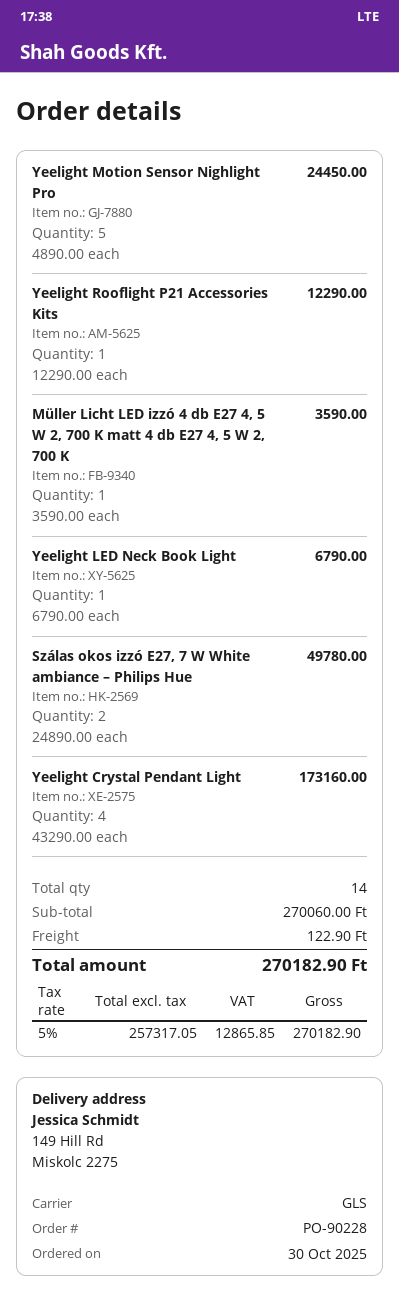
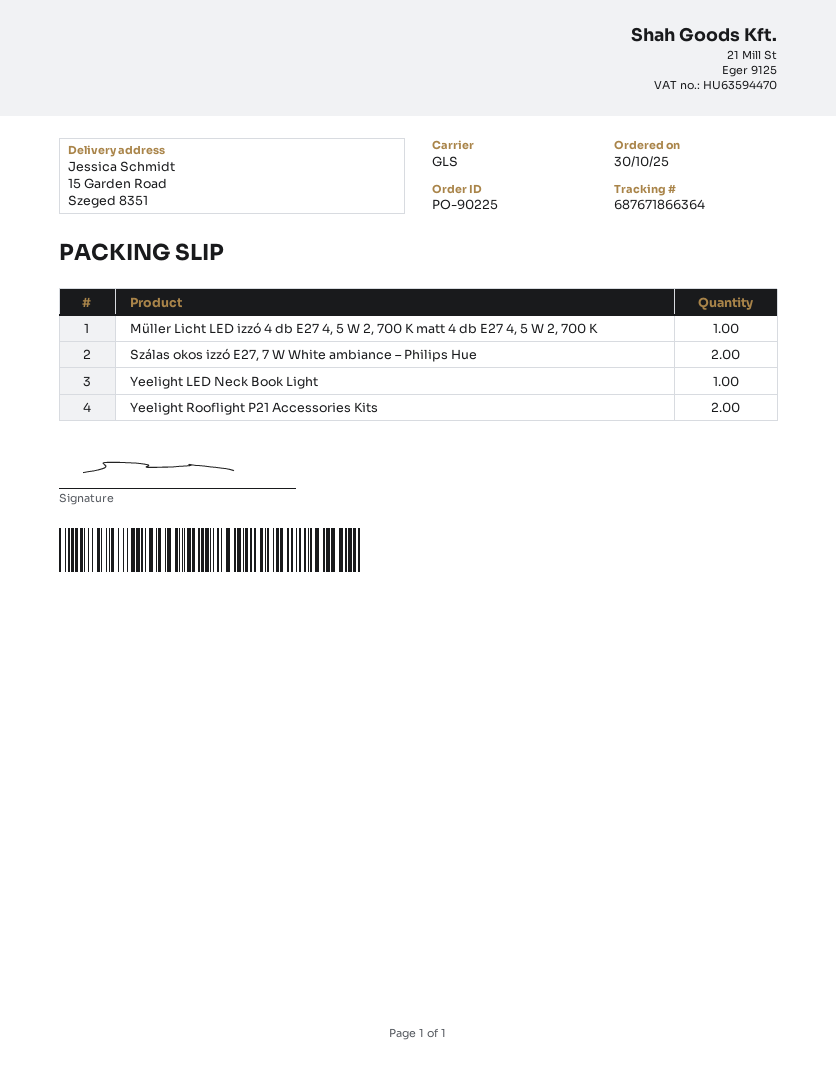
order number: PO-90228 -> PO-90225
ship to: 149 Hill Rd, Miskolc 2275 -> 15 Garden Road, Szeged 8351
Yeelight Motion Sensor Nighlight Pro: 5 -> none
Yeelight Rooflight P21 Accessories Kits: 1 -> 2
Yeelight Crystal Pendant Light: 4 -> none

